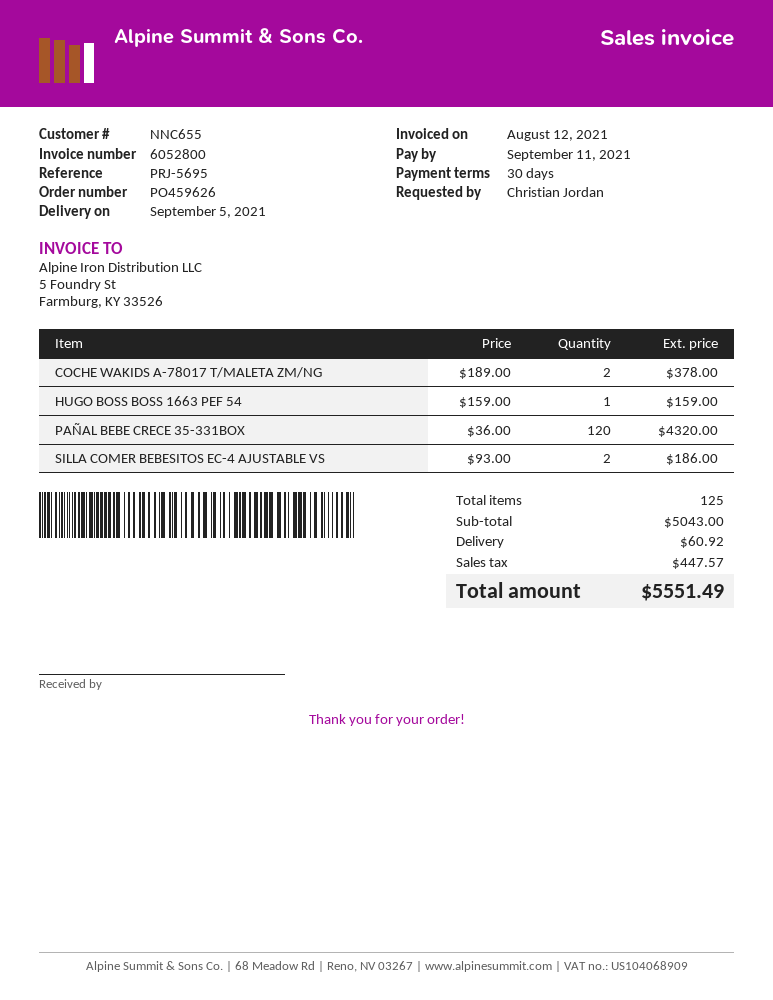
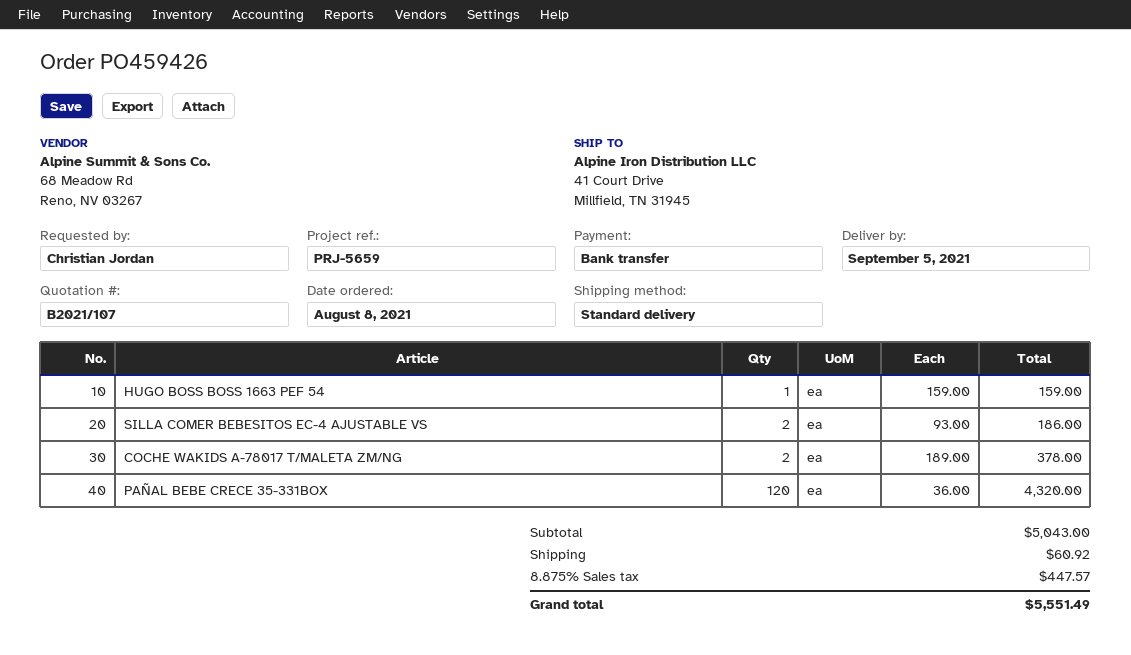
order number: PO459626 -> PO459426
reference: PRJ-5695 -> PRJ-5659

